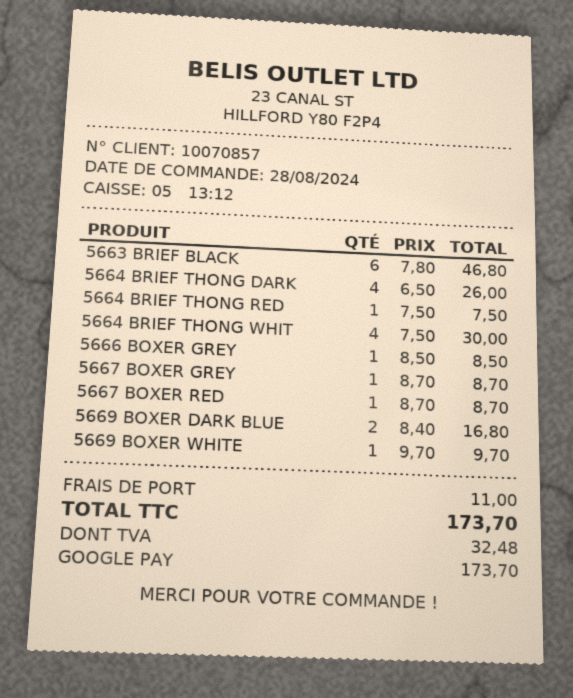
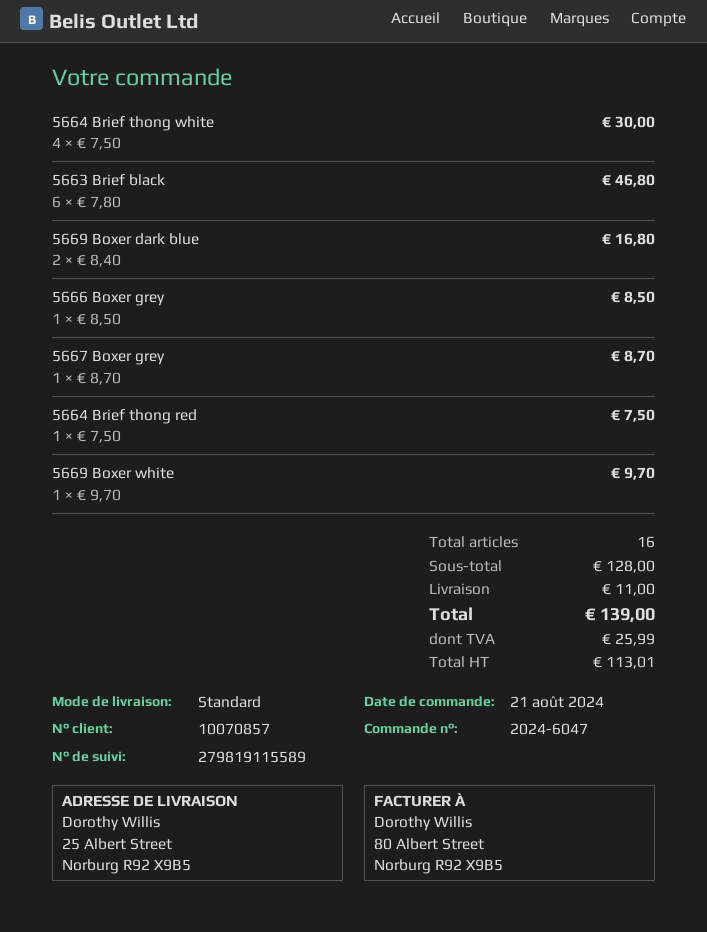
order date: 2024-08-28 -> 2024-08-21
5664 BRIEF THONG DARK: 4 x 6.50 = 26.00 -> none
5667 BOXER RED: 1 x 8.70 = 8.70 -> none
tax: 32.48 -> 25.99
total: 173.70 -> 139.00

